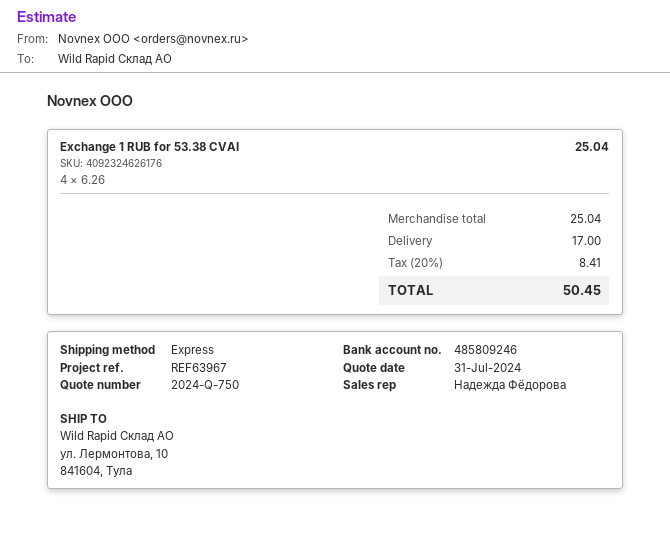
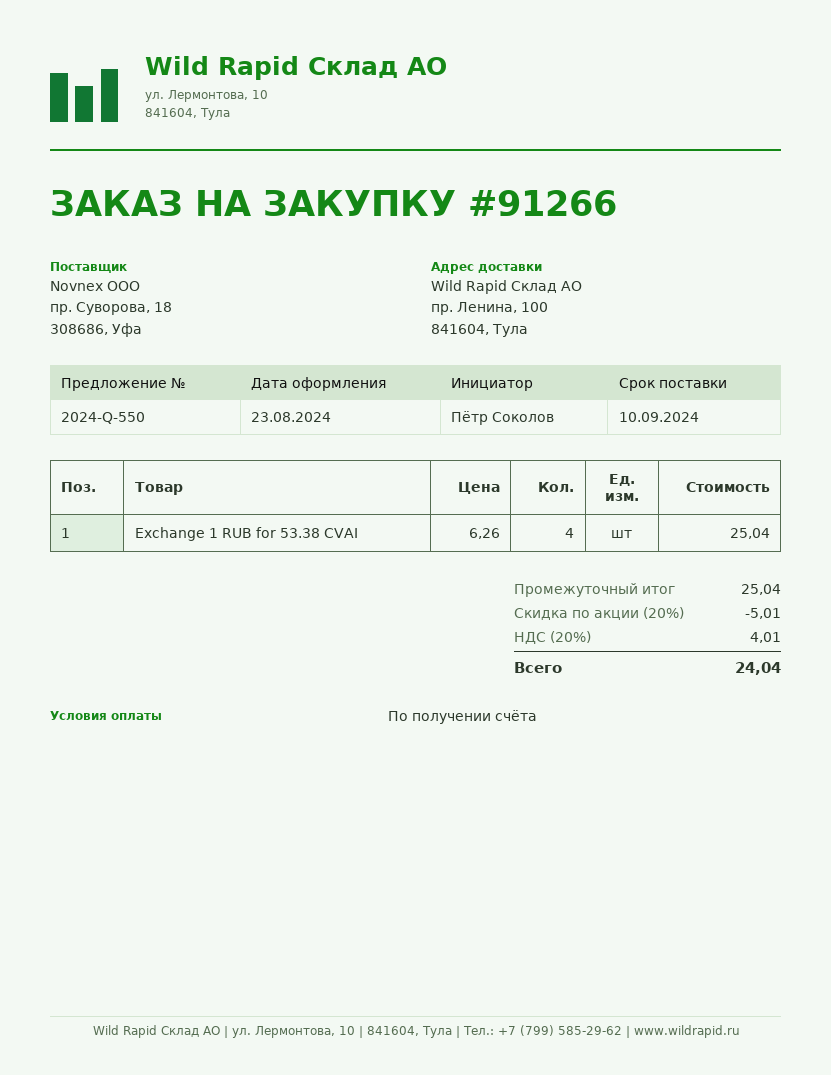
quote number: 2024-Q-750 -> 2024-Q-550
ship to: ул. Лермонтова, 10, 841604, Тула -> пр. Ленина, 100, 841604, Тула
discount: none -> 20% = 5.01
shipping: 17.00 -> none
tax: 20% = 8.41 -> 20% = 4.01
total: 50.45 -> 24.04

